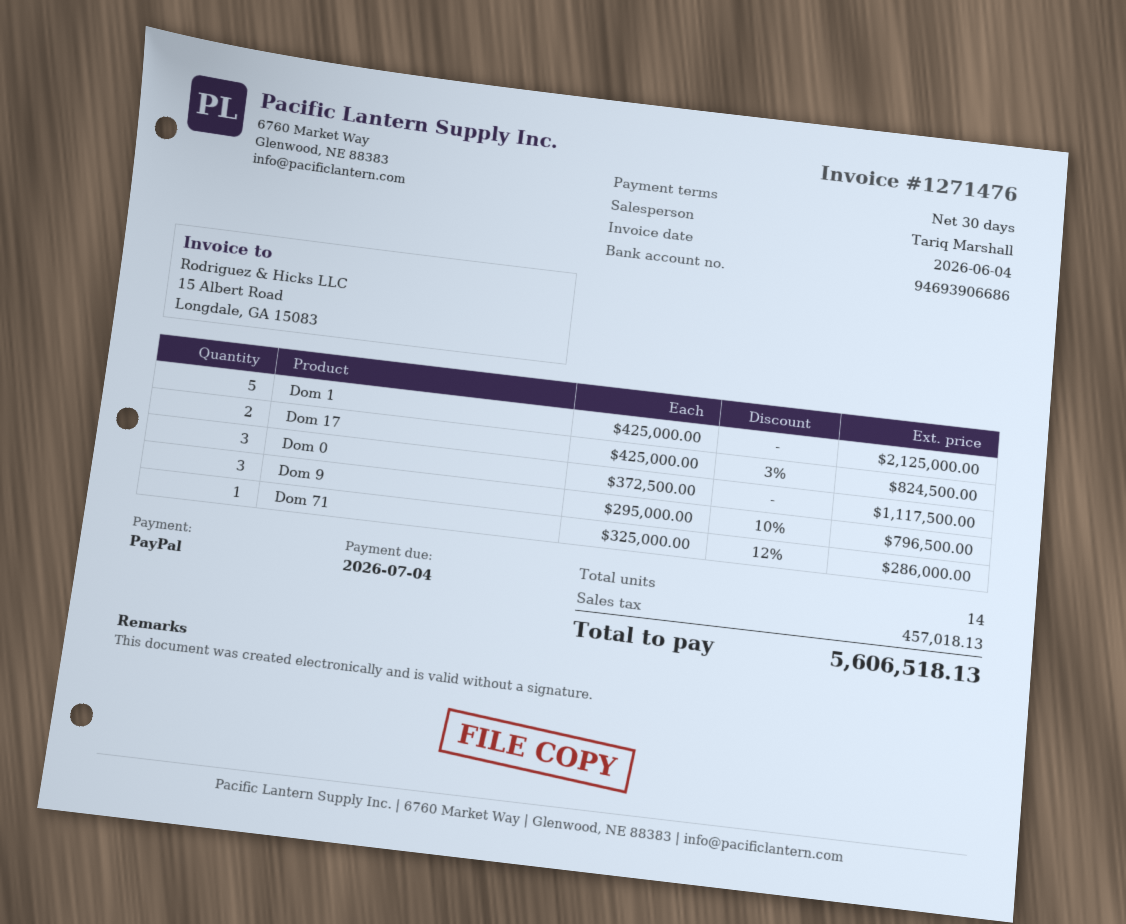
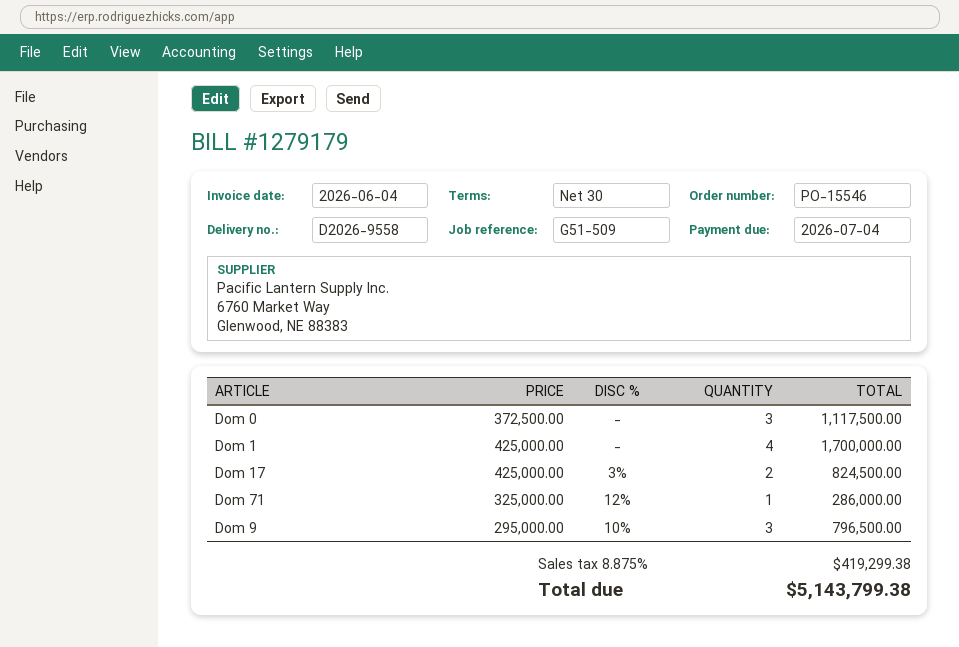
invoice number: 1271476 -> 1279179
Dom 1: 5 x 425000.00 = 2125000.00 -> 4 x 425000.00 = 1700000.00
tax: 457018.13 -> 419299.38
total: 5606518.13 -> 5143799.38

